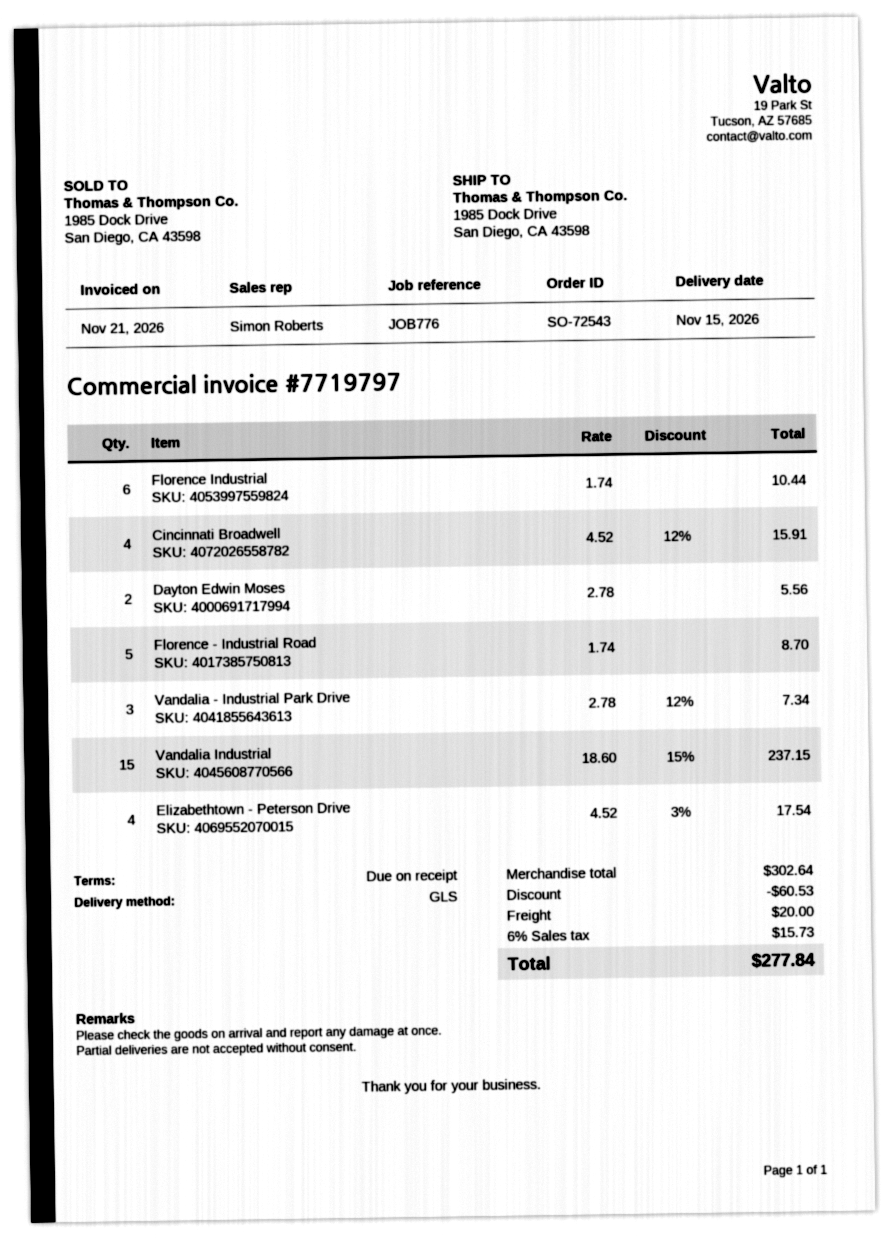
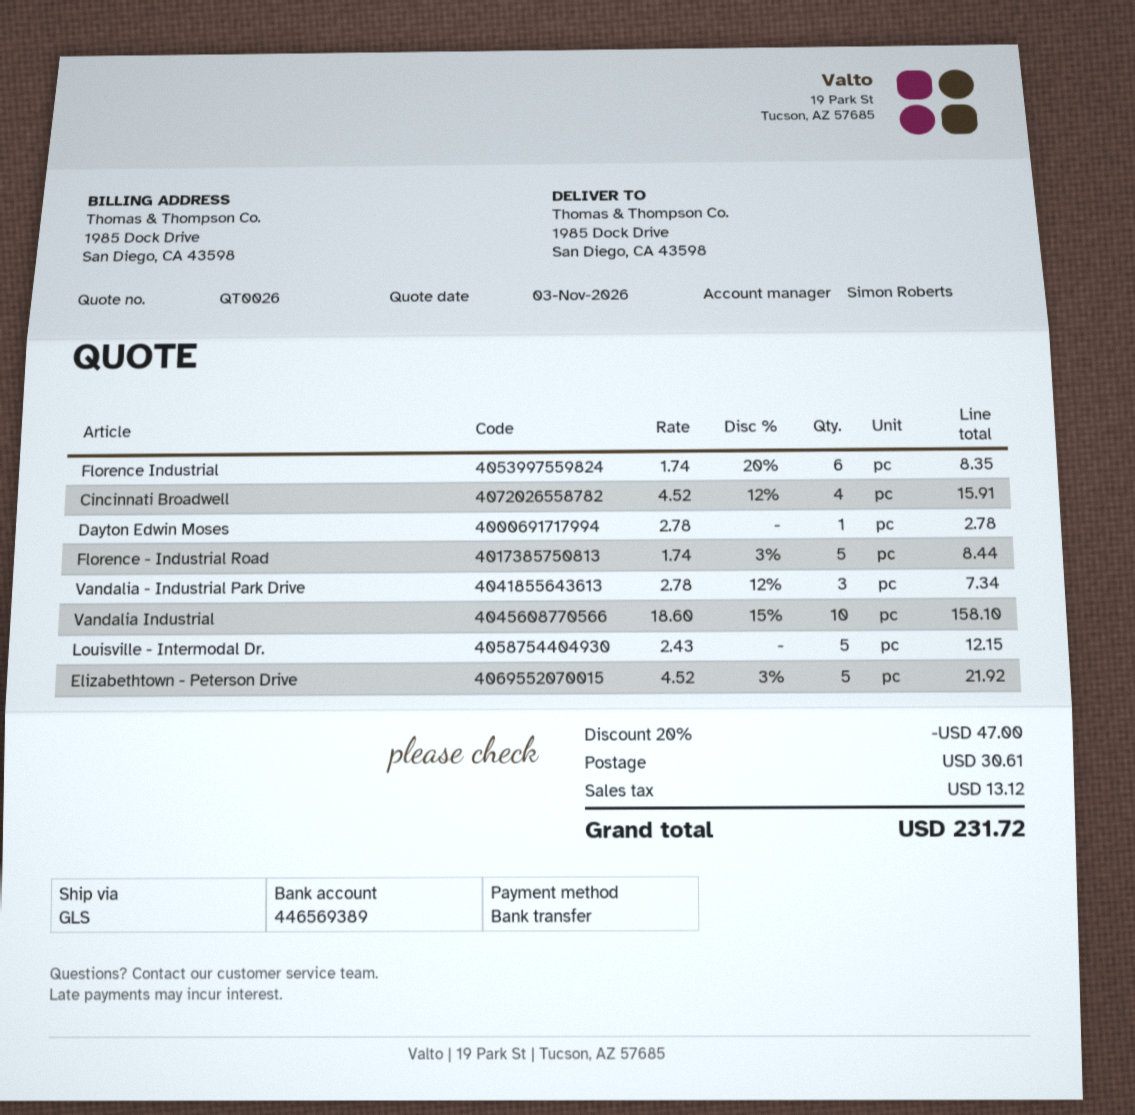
Florence Industrial: 6 x 1.74 = 10.44 -> 6 x 1.74 - 20% = 8.35
Dayton Edwin Moses: 2 x 2.78 = 5.56 -> 1 x 2.78 = 2.78
Florence - Industrial Road: 5 x 1.74 = 8.70 -> 5 x 1.74 - 3% = 8.44
Vandalia Industrial: 15 x 18.60 - 15% = 237.15 -> 10 x 18.60 - 15% = 158.10
Elizabethtown - Peterson Drive: 4 x 4.52 - 3% = 17.54 -> 5 x 4.52 - 3% = 21.92
Louisville - Intermodal Dr.: none -> 5 x 2.43 = 12.15
discount: 60.53 -> 47.00
shipping: 20.00 -> 30.61
tax: 15.73 -> 13.12
total: 277.84 -> 231.72

